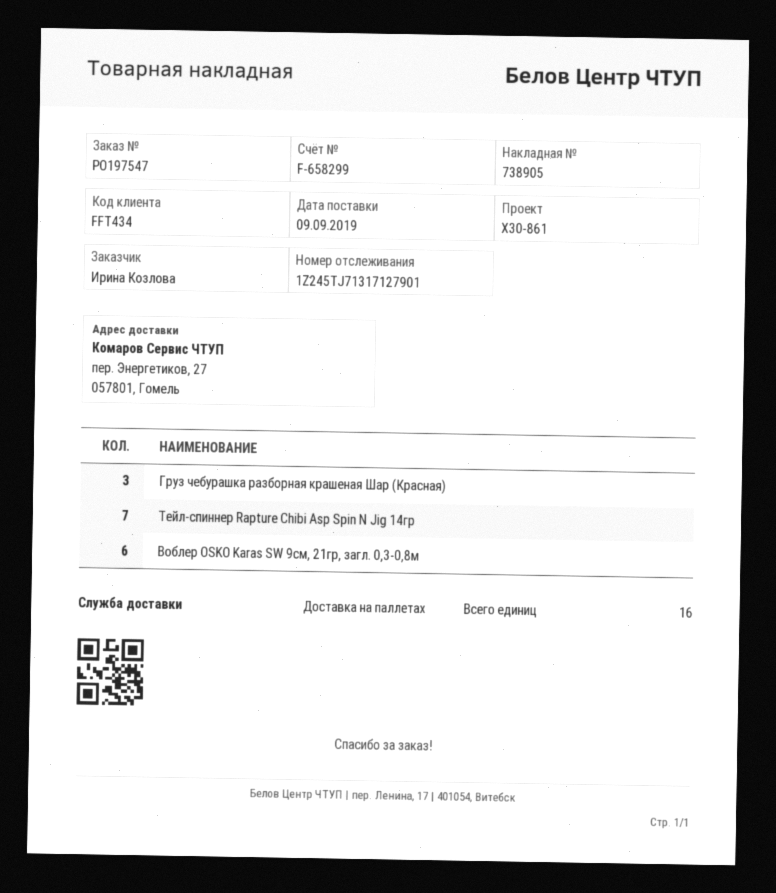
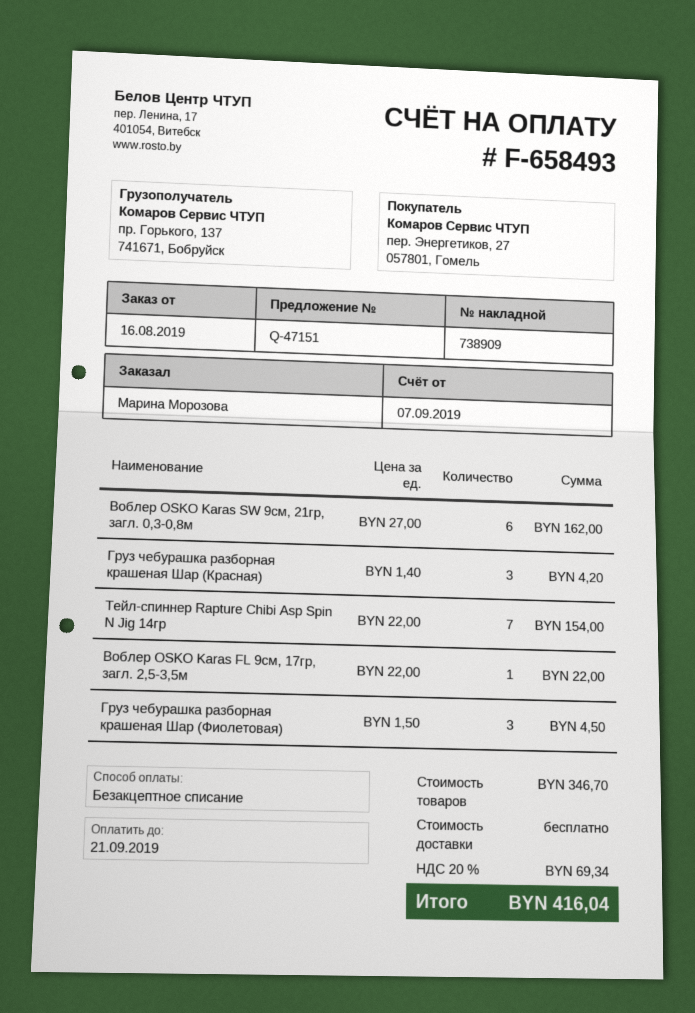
delivery note number: 738905 -> 738909
invoice number: F-658299 -> F-658493
ordered by: Ирина Козлова -> Марина Морозова
ship to: пер. Энергетиков, 27, 057801, Гомель -> пр. Горького, 137, 741671, Бобруйск
Воблер OSKO Karas FL 9см, 17гр, загл. 2,5-3,5м: none -> 1
Груз чебурашка разборная крашеная Шар (Фиолетовая): none -> 3

